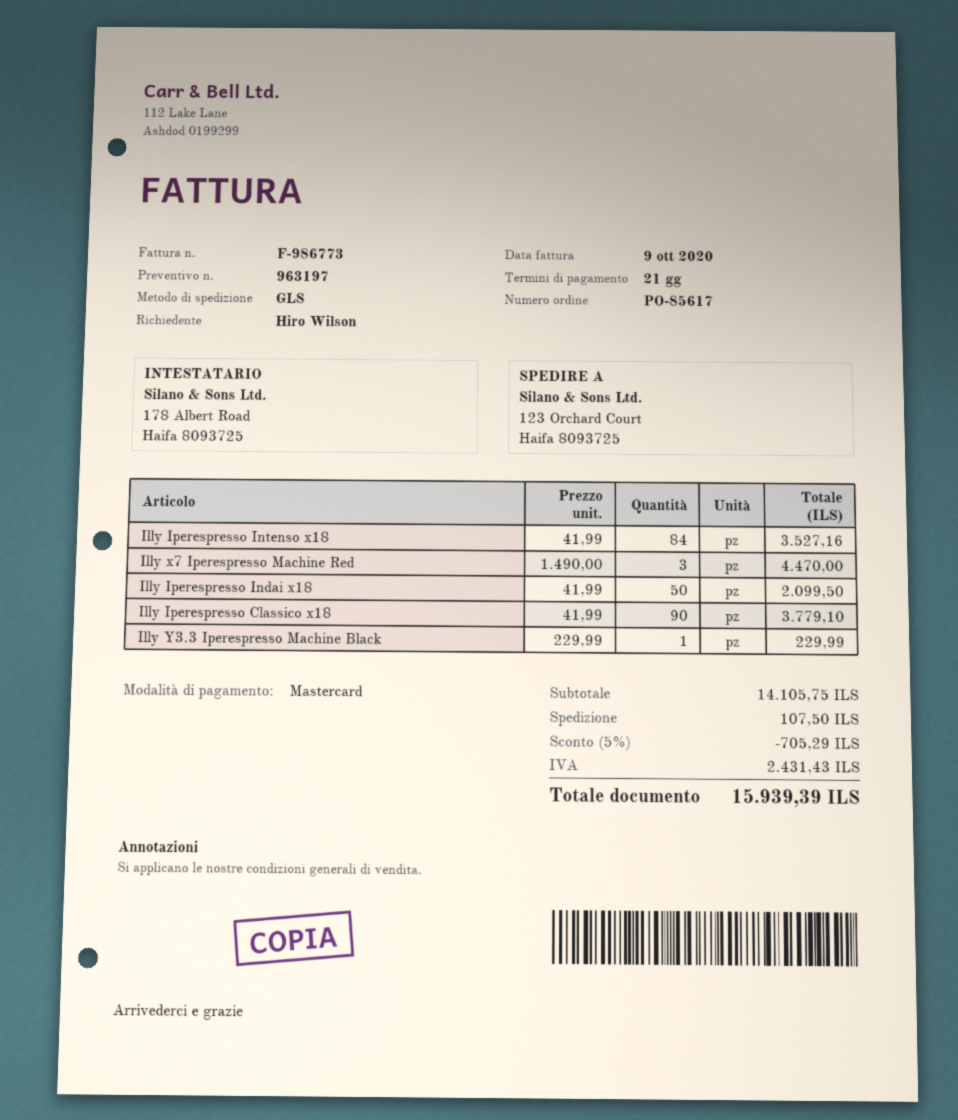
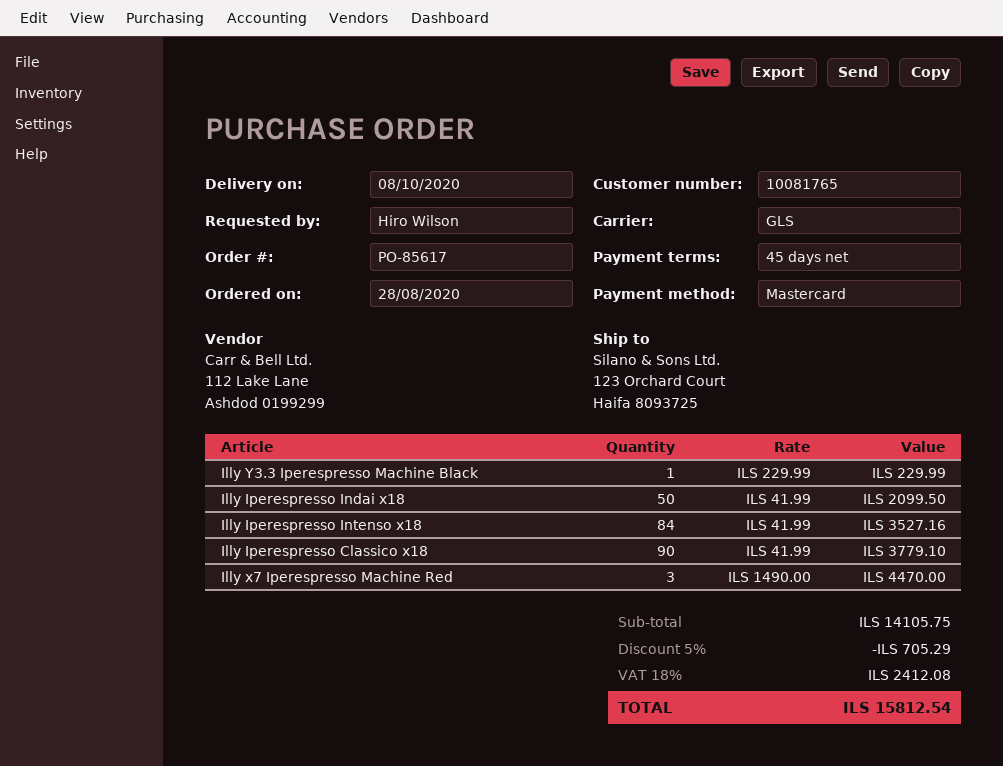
payment terms: 21 days -> 45 days
shipping: 107.50 -> none
tax: 2431.43 -> 2412.08
total: 15939.39 -> 15812.54

